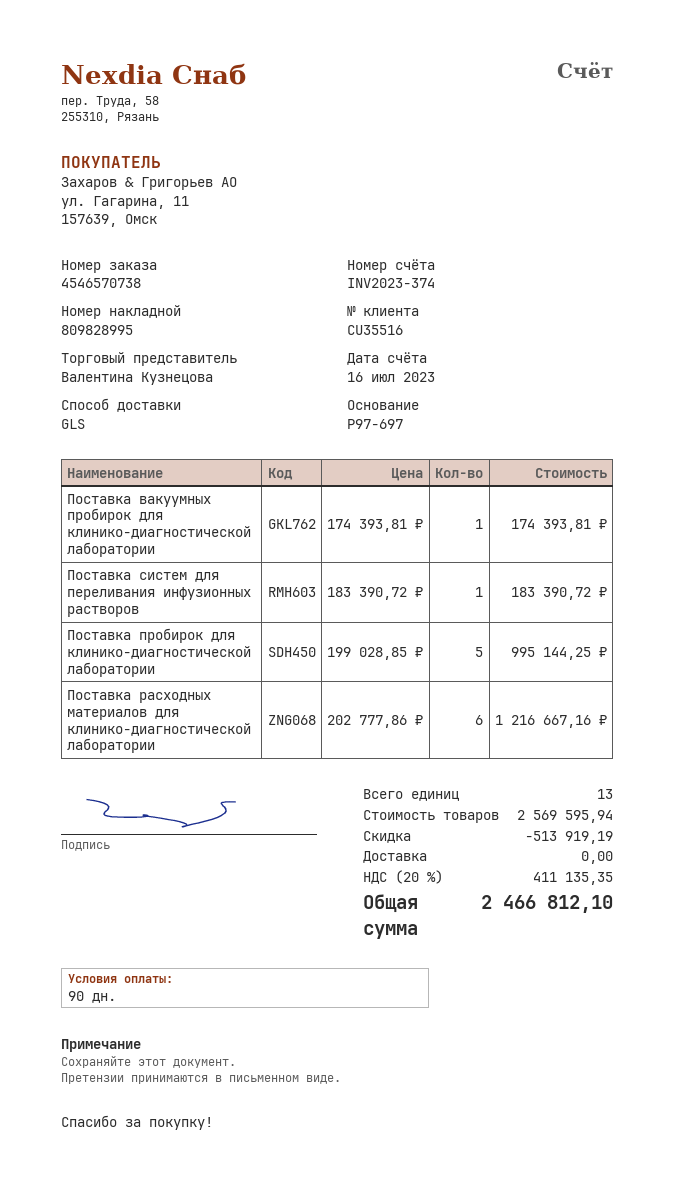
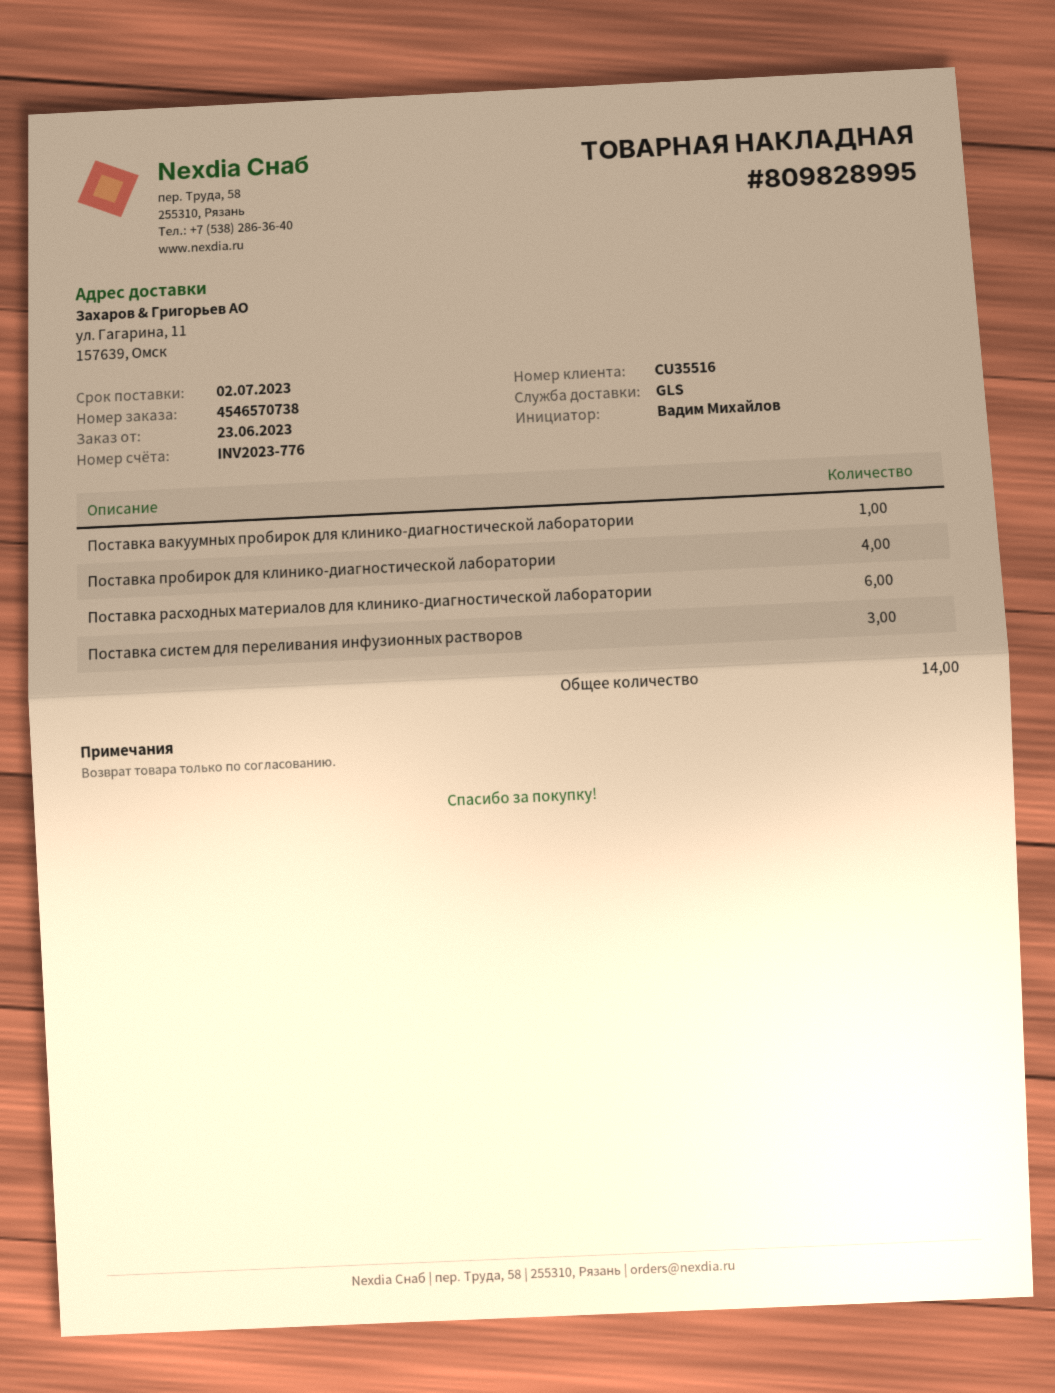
invoice number: INV2023-374 -> INV2023-776
Поставка систем для переливания инфузионных растворов: 1 -> 3
Поставка пробирок для клинико-диагностической лаборатории: 5 -> 4
total quantity: 13 -> 14

